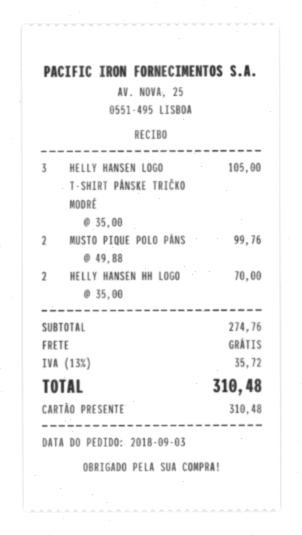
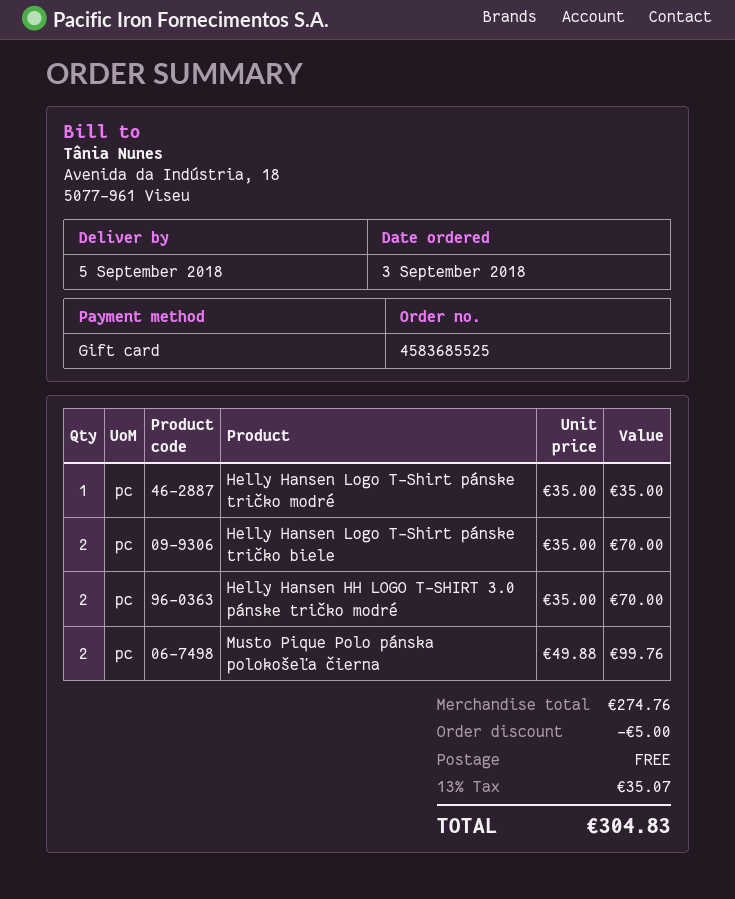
HELLY HANSEN LOGO T-SHIRT PÁNSKE TRIČKO MODRÉ: 3 x 35.00 = 105.00 -> 1 x 35.00 = 35.00
Helly Hansen Logo T-Shirt pánske tričko biele: none -> 2 x 35.00 = 70.00
discount: none -> 5.00
tax: 13% = 35.72 -> 13% = 35.07
total: 310.48 -> 304.83

